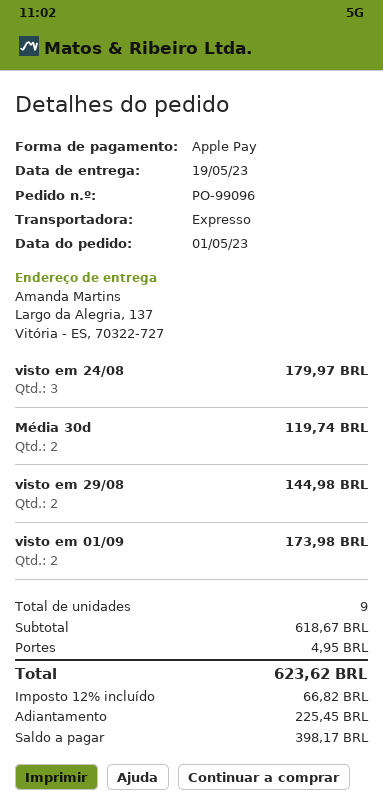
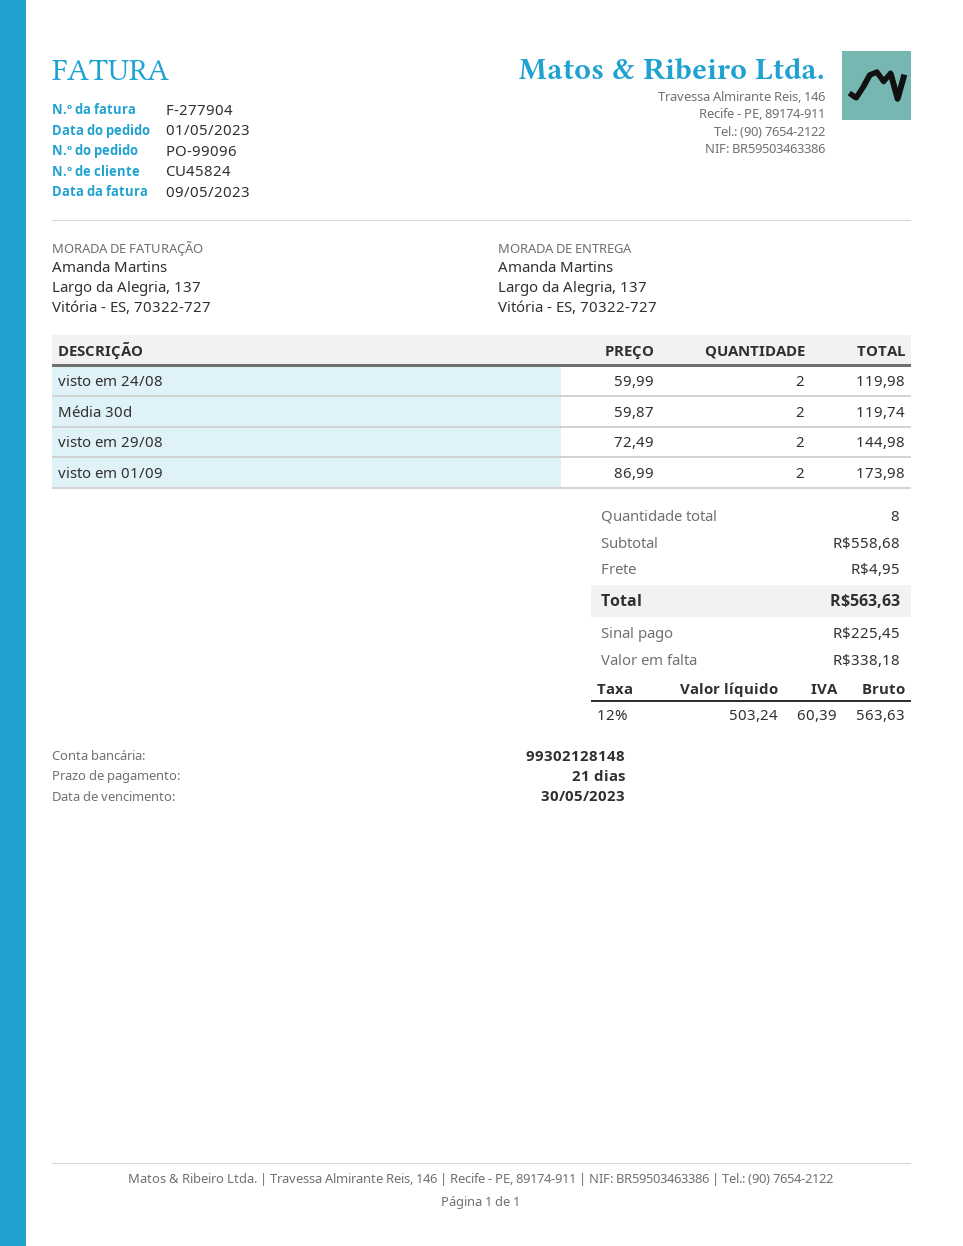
visto em 24/08: 3 for 179.97 -> 2 for 119.98
total quantity: 9 -> 8
subtotal: 618.67 -> 558.68
tax: 12% = 66.82 -> 12% = 60.39
total: 623.62 -> 563.63
balance: 398.17 -> 338.18

